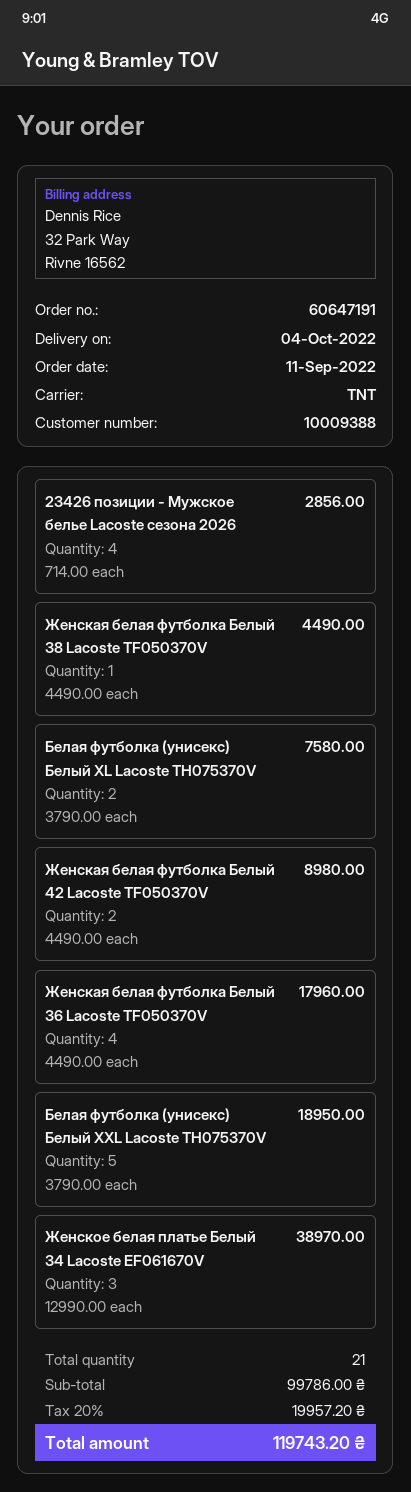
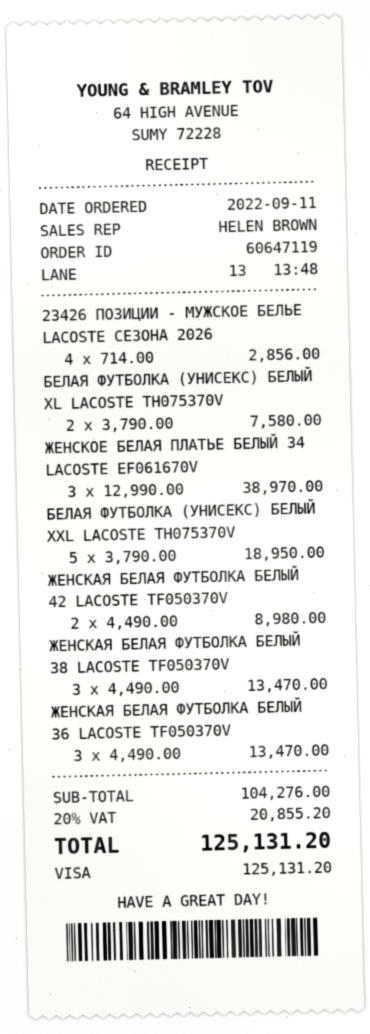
order number: 60647191 -> 60647119
Женская белая футболка Белый 38 Lacoste TF050370V: 1 x 4490.00 = 4490.00 -> 3 x 4490.00 = 13470.00
Женская белая футболка Белый 36 Lacoste TF050370V: 4 x 4490.00 = 17960.00 -> 3 x 4490.00 = 13470.00
subtotal: 99786.00 -> 104276.00
tax: 20% = 19957.20 -> 20% = 20855.20
total: 119743.20 -> 125131.20

